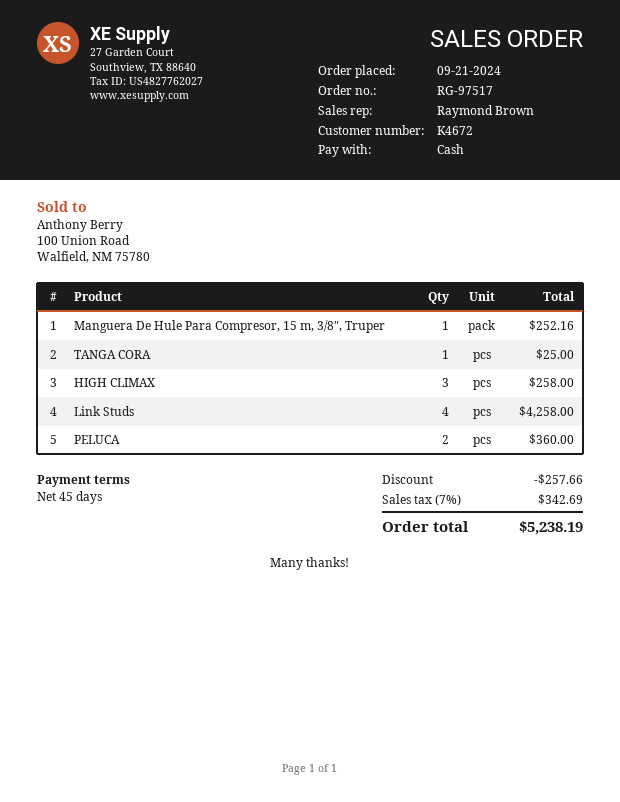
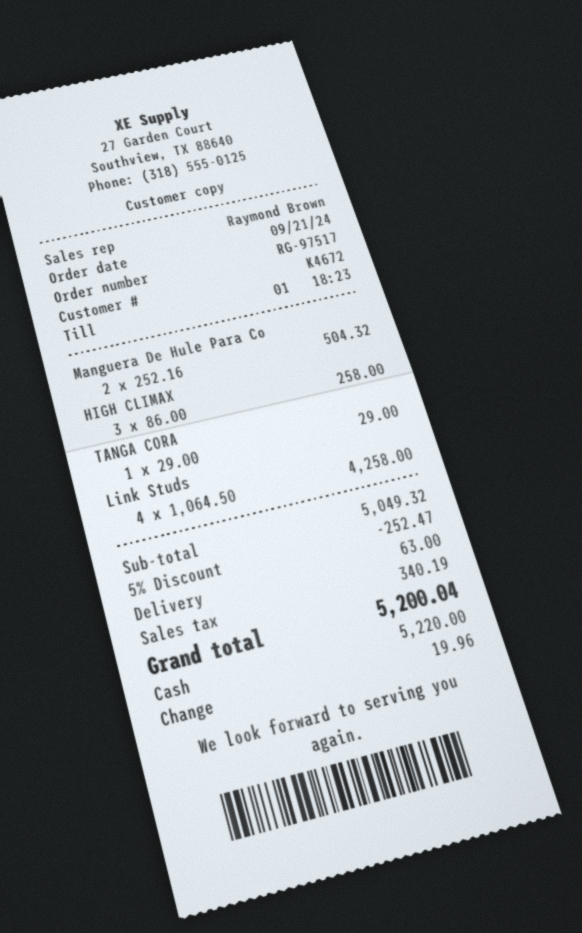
Manguera De Hule Para Compresor, 15 m, 3/8", Truper: 1 for 252.16 -> 2 for 504.32
TANGA CORA: 1 for 25.00 -> 1 for 29.00
PELUCA: 2 for 360.00 -> none
discount: 257.66 -> 252.47
shipping: none -> 63.00
tax: 342.69 -> 340.19
total: 5238.19 -> 5200.04

